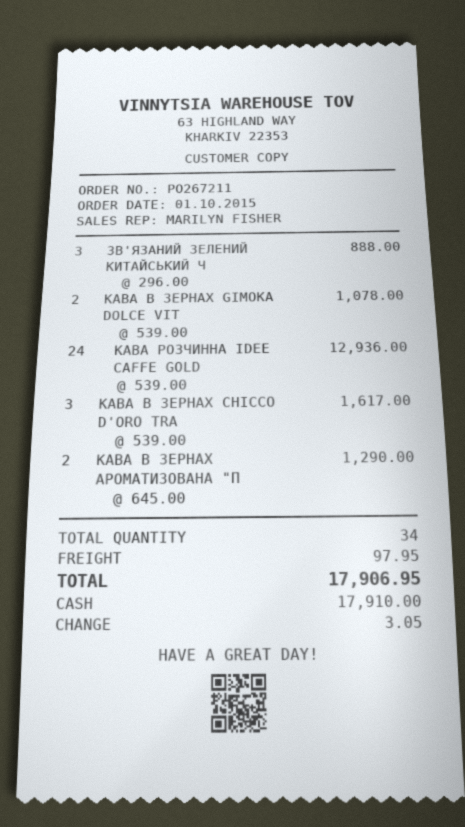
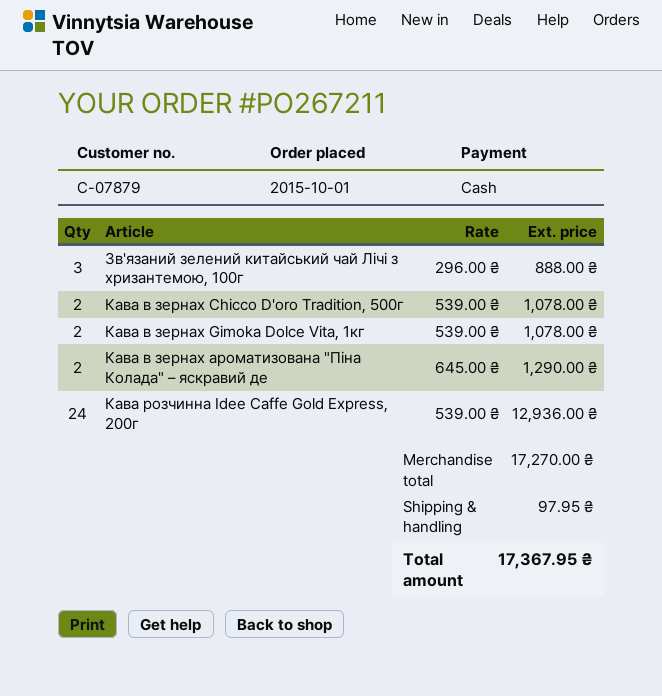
КАВА В ЗЕРНАХ CHICCO D'ORO TRA: 3 x 539.00 = 1617.00 -> 2 x 539.00 = 1078.00
total: 17906.95 -> 17367.95

